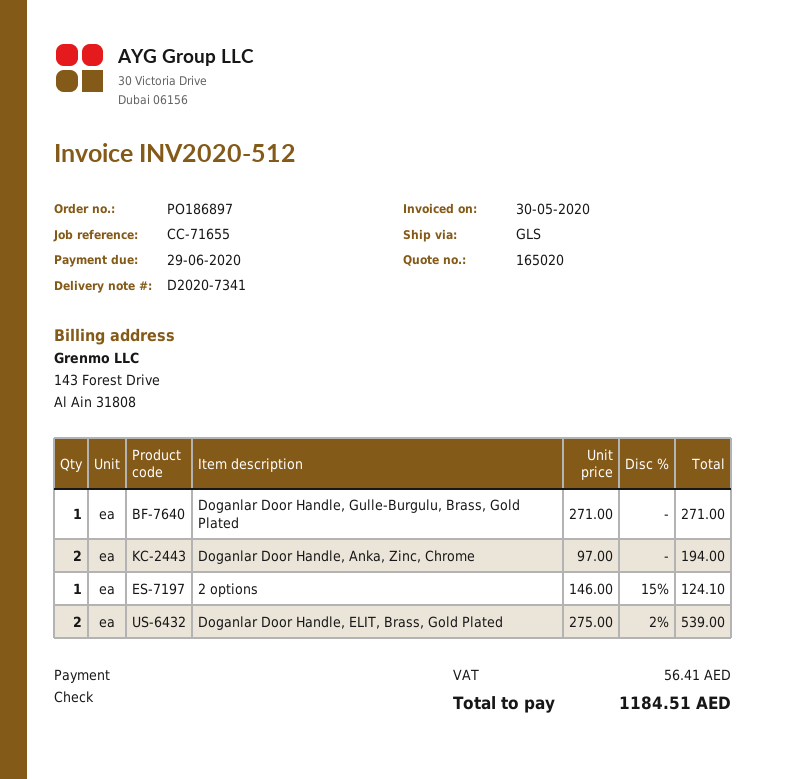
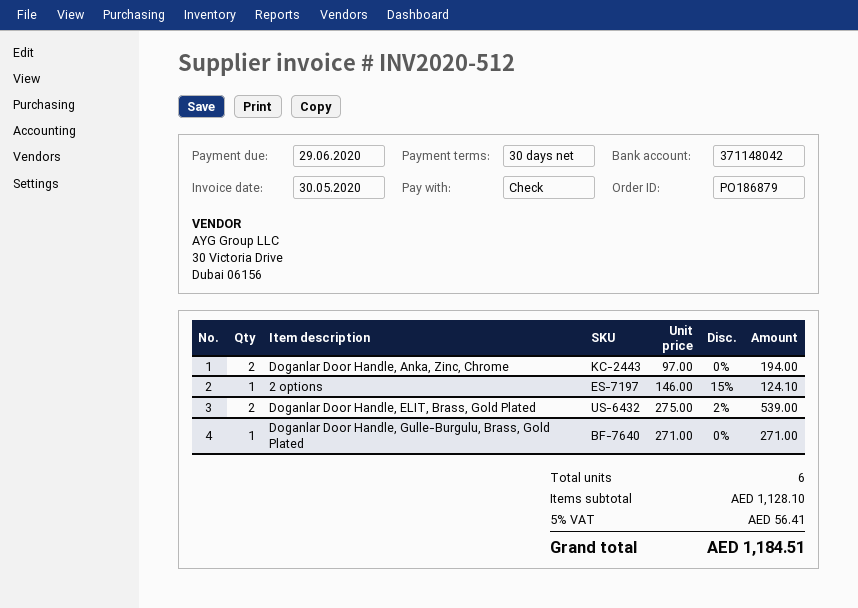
order number: PO186897 -> PO186879

